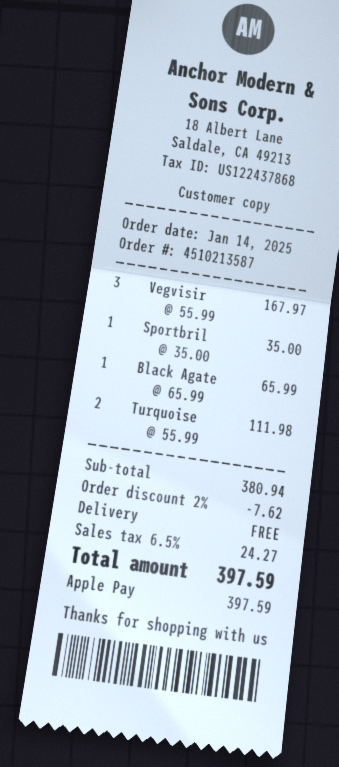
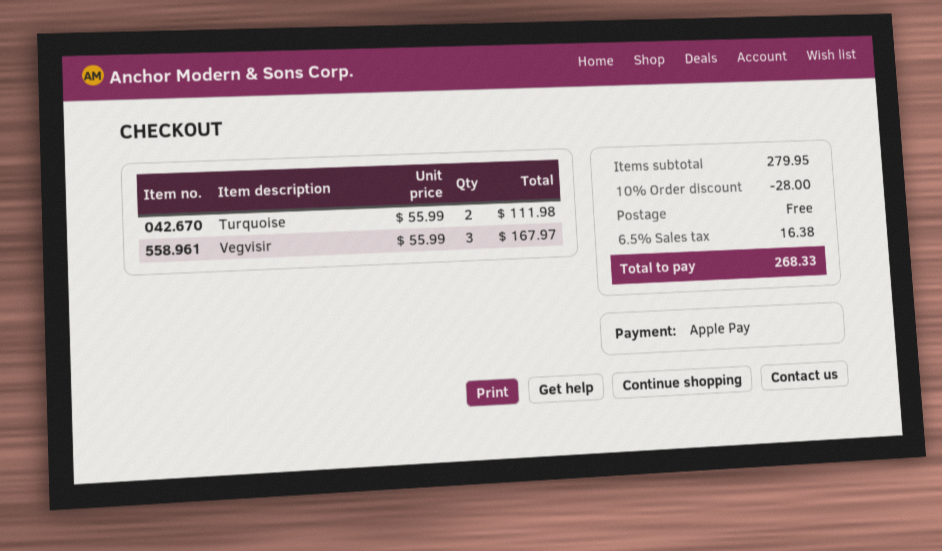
Sportbril: 1 x 35.00 = 35.00 -> none
Black Agate: 1 x 65.99 = 65.99 -> none
subtotal: 380.94 -> 279.95
discount: 2% = 7.62 -> 10% = 28.00
tax: 6.5% = 24.27 -> 6.5% = 16.38
total: 397.59 -> 268.33

